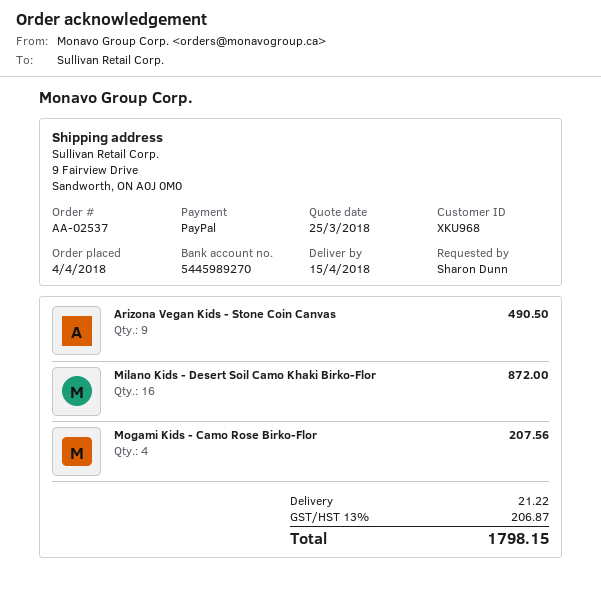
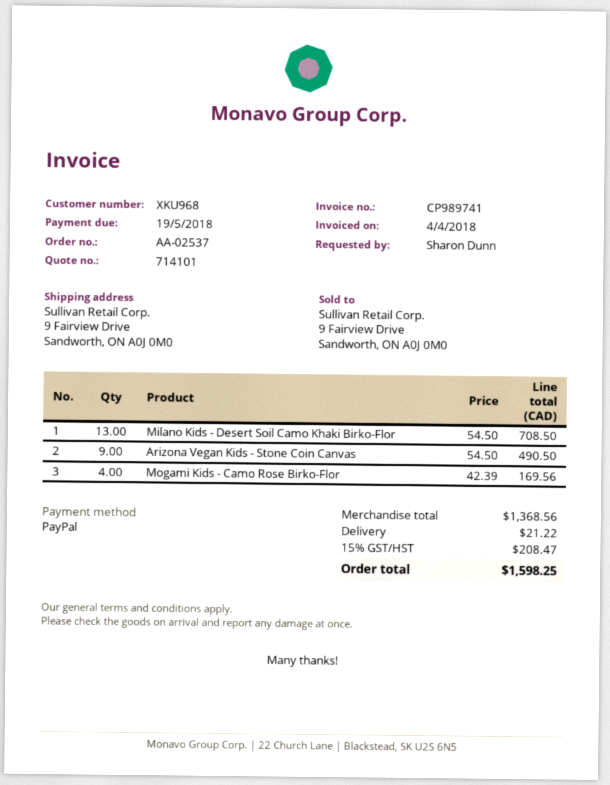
Milano Kids - Desert Soil Camo Khaki Birko-Flor: 16 for 872.00 -> 13 for 708.50
Mogami Kids - Camo Rose Birko-Flor: 4 for 207.56 -> 4 for 169.56
tax: 13% = 206.87 -> 15% = 208.47
total: 1798.15 -> 1598.25

